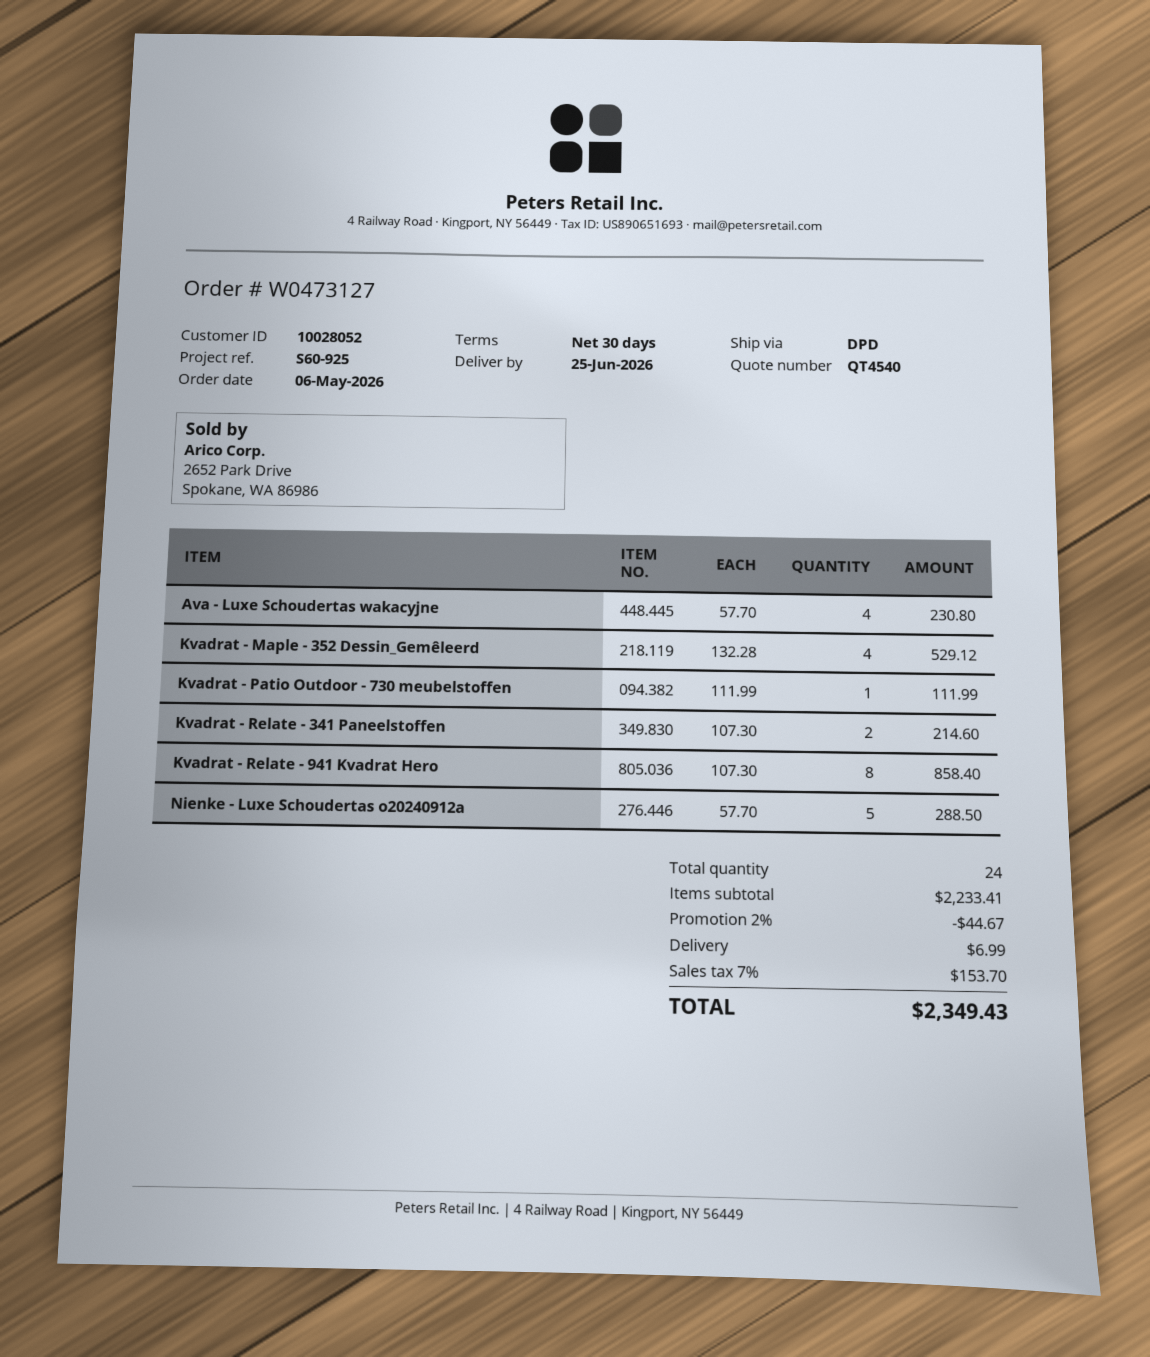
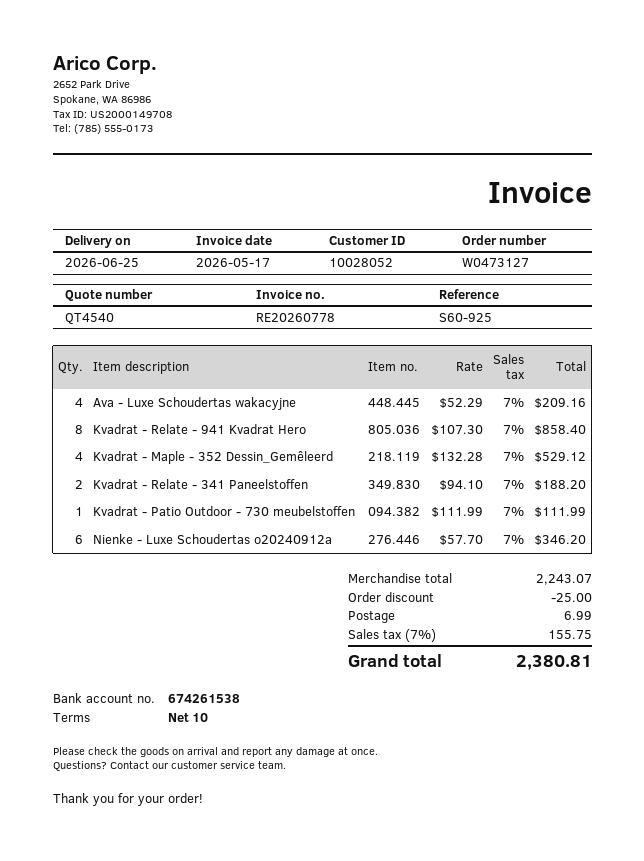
payment terms: 30 days -> 10 days
Ava - Luxe Schoudertas wakacyjne: 4 x 57.70 = 230.80 -> 4 x 52.29 = 209.16
Kvadrat - Relate - 341 Paneelstoffen: 2 x 107.30 = 214.60 -> 2 x 94.10 = 188.20
Nienke - Luxe Schoudertas o20240912a: 5 x 57.70 = 288.50 -> 6 x 57.70 = 346.20
subtotal: 2233.41 -> 2243.07
discount: 44.67 -> 25.00
tax: 7% = 153.70 -> 7% = 155.75
total: 2349.43 -> 2380.81

